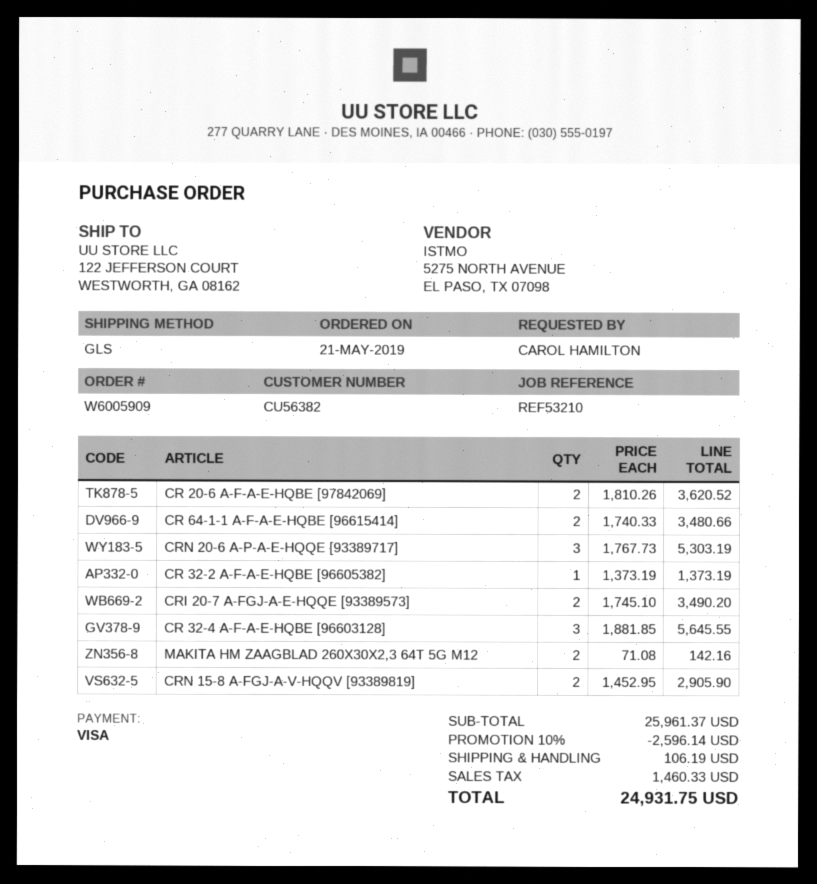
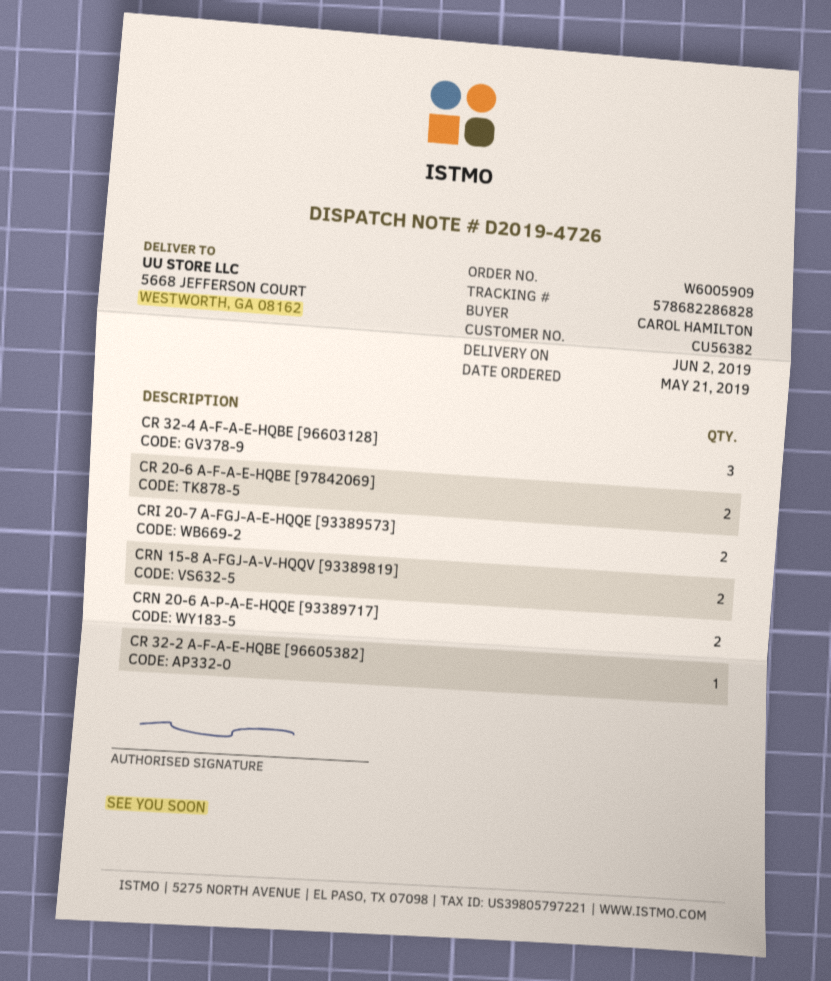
ship to: 122 JEFFERSON COURT, WESTWORTH, GA 08162 -> 5668 JEFFERSON COURT, WESTWORTH, GA 08162
CR 64-1-1 A-F-A-E-HQBE [96615414]: 2 -> none
CRN 20-6 A-P-A-E-HQQE [93389717]: 3 -> 2
MAKITA HM ZAAGBLAD 260X30X2,3 64T 5G M12: 2 -> none

